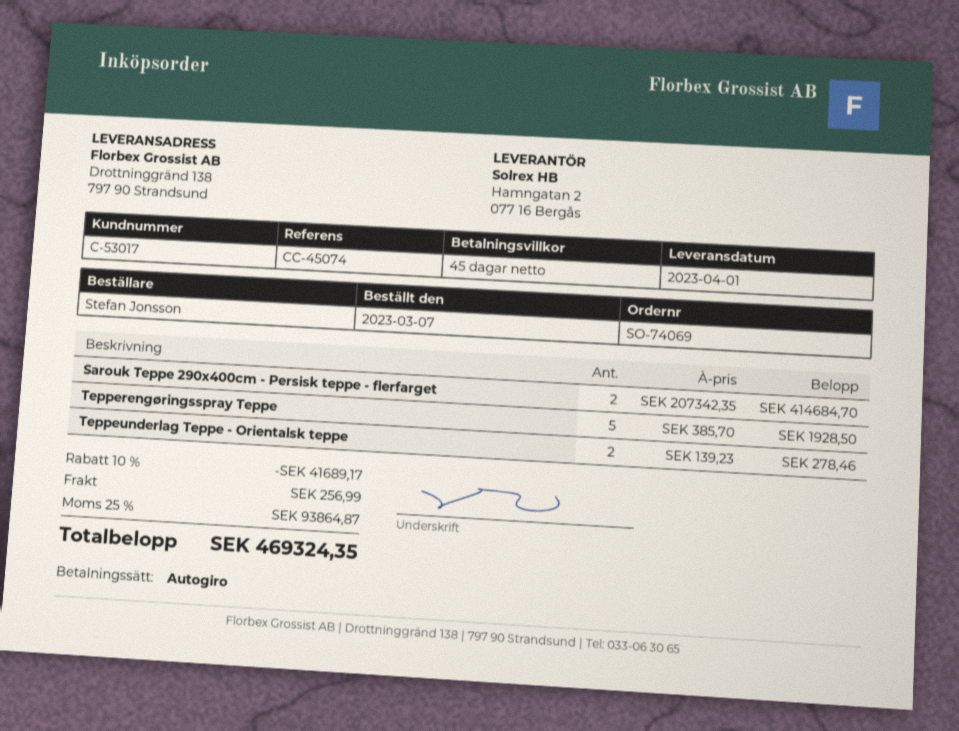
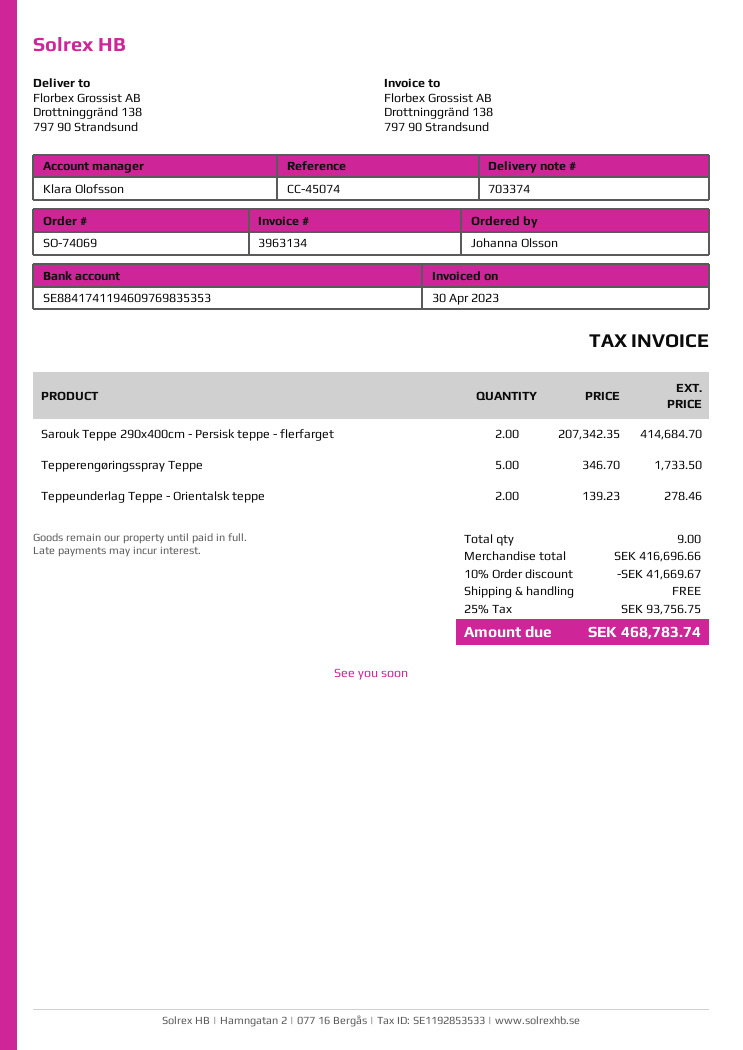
ordered by: Stefan Jonsson -> Johanna Olsson
Tepperengøringsspray Teppe: 5 x 385.70 = 1928.50 -> 5 x 346.70 = 1733.50
discount: 10% = 41689.17 -> 10% = 41669.67
shipping: 256.99 -> 0.00
tax: 25% = 93864.87 -> 25% = 93756.75
total: 469324.35 -> 468783.74

